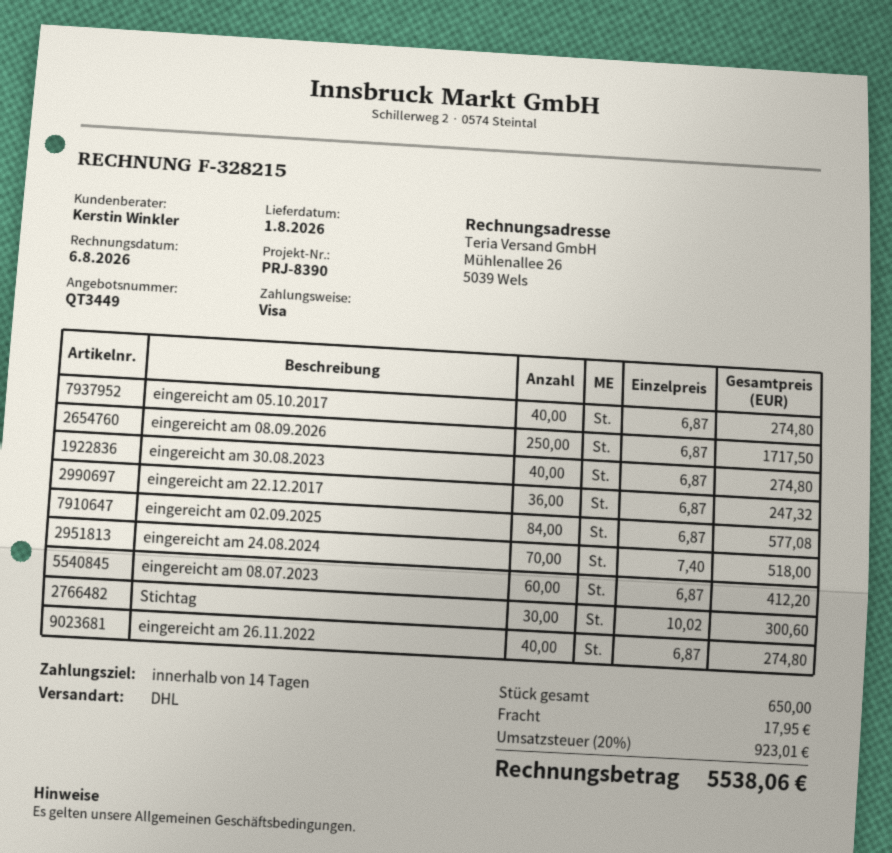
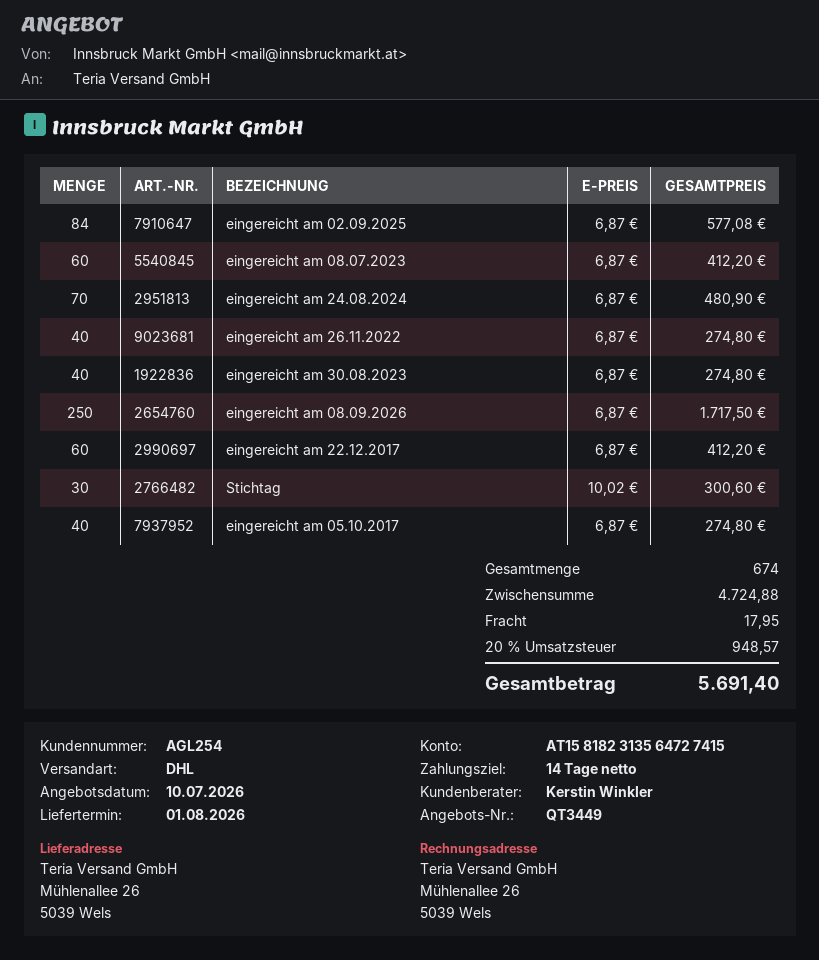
eingereicht am 22.12.2017: 36 x 6.87 = 247.32 -> 60 x 6.87 = 412.20
eingereicht am 24.08.2024: 70 x 7.40 = 518.00 -> 70 x 6.87 = 480.90
total quantity: 650 -> 674
tax: 20% = 923.01 -> 20% = 948.57
total: 5538.06 -> 5691.40

